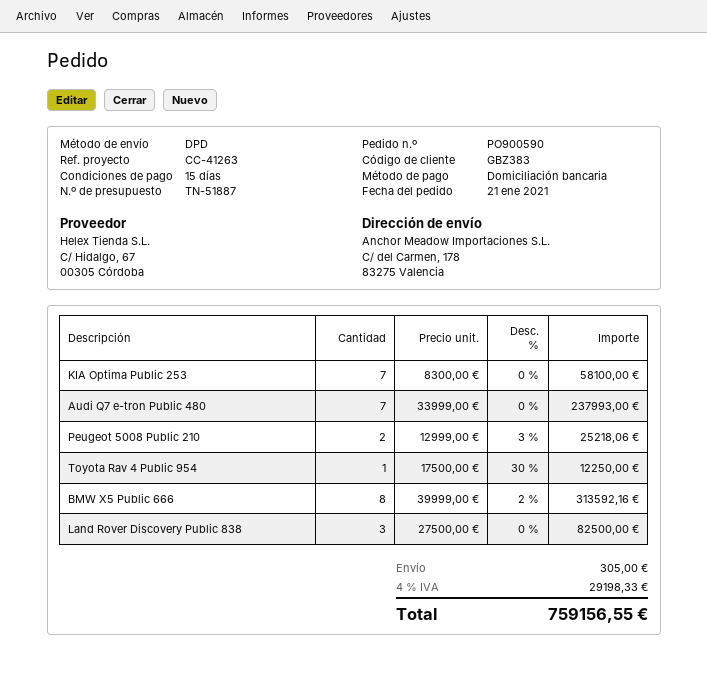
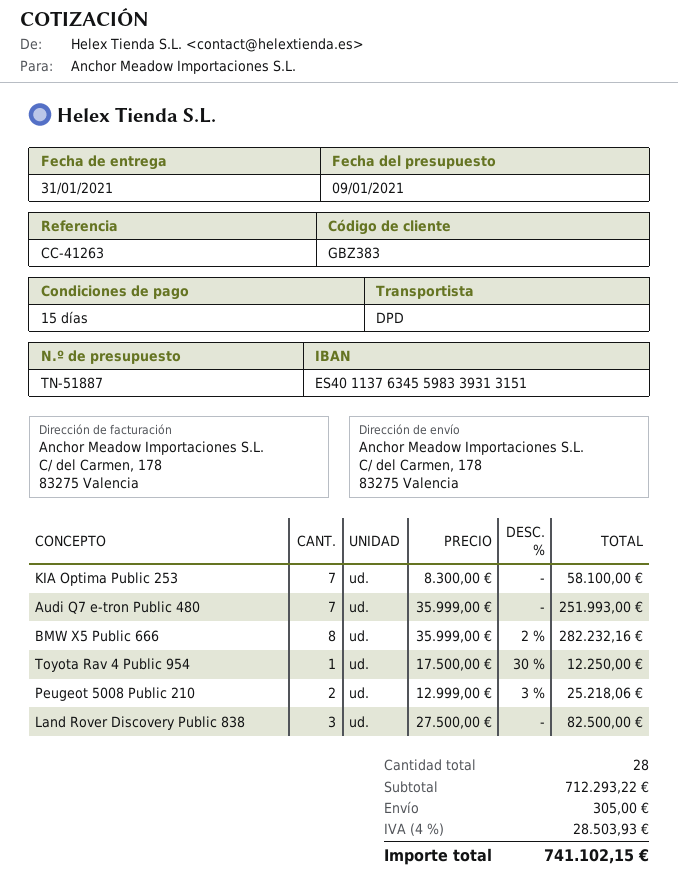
Audi Q7 e-tron Public 480: 7 x 33999.00 = 237993.00 -> 7 x 35999.00 = 251993.00
BMW X5 Public 666: 8 x 39999.00 - 2% = 313592.16 -> 8 x 35999.00 - 2% = 282232.16
tax: 4% = 29198.33 -> 4% = 28503.93
total: 759156.55 -> 741102.15

